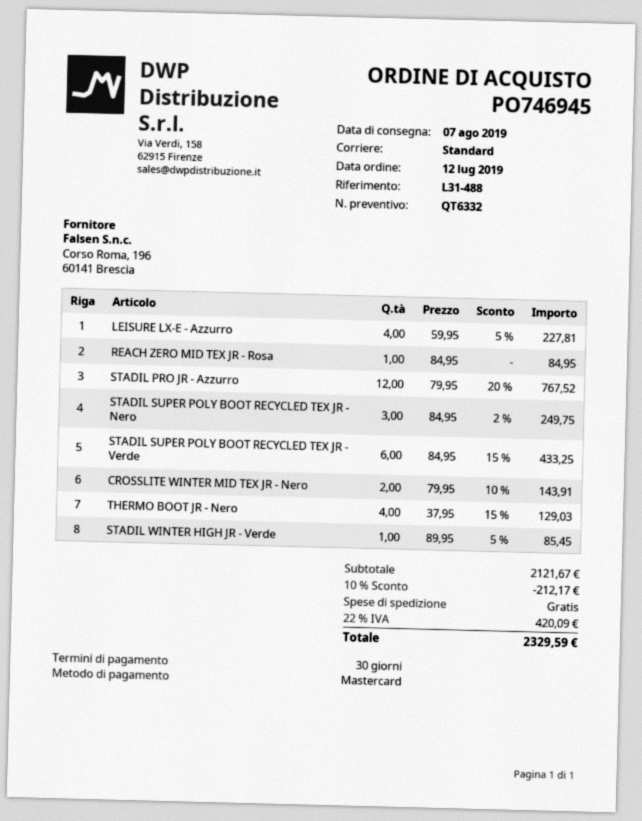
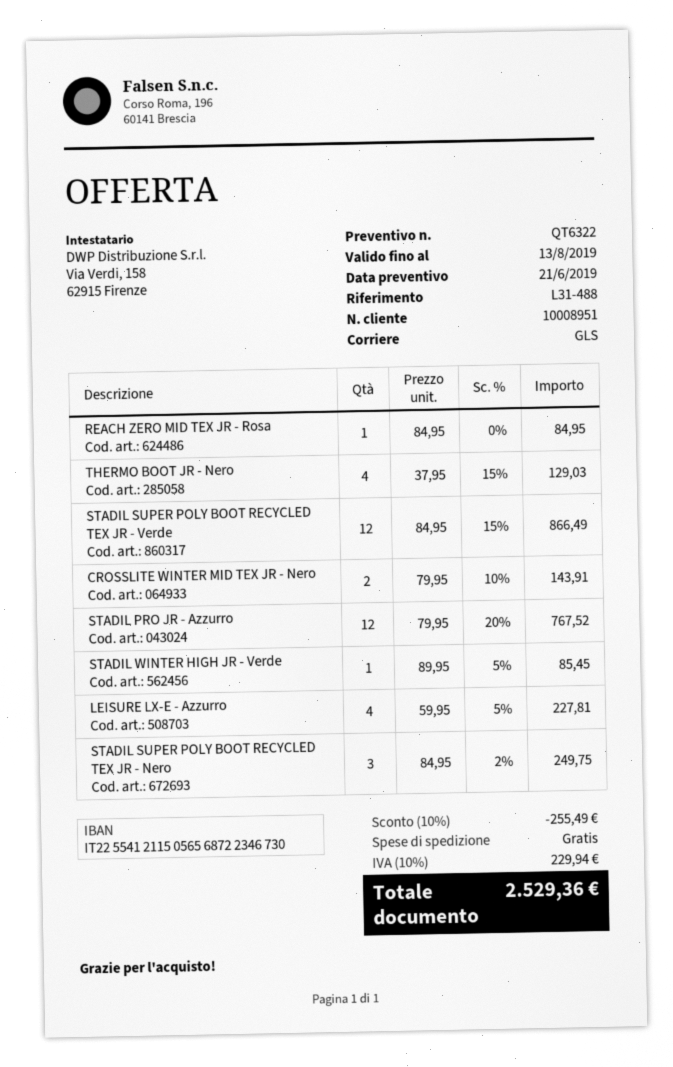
quote number: QT6332 -> QT6322
shipping method: standard -> GLS
STADIL SUPER POLY BOOT RECYCLED TEX JR - Verde: 6 x 84.95 - 15% = 433.25 -> 12 x 84.95 - 15% = 866.49
discount: 10% = 212.17 -> 10% = 255.49
tax: 22% = 420.09 -> 10% = 229.94
total: 2329.59 -> 2529.36

